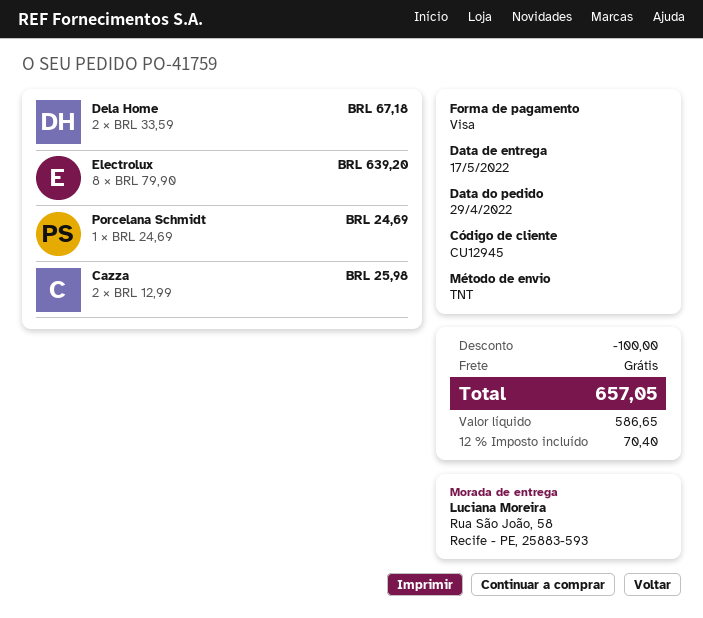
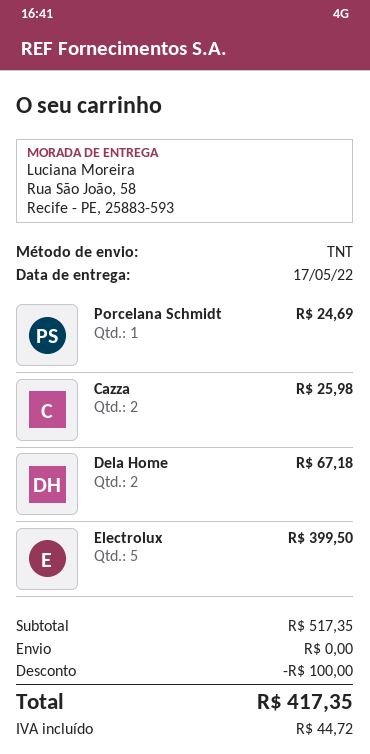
Electrolux: 8 for 639.20 -> 5 for 399.50
tax: 70.40 -> 44.72
total: 657.05 -> 417.35

